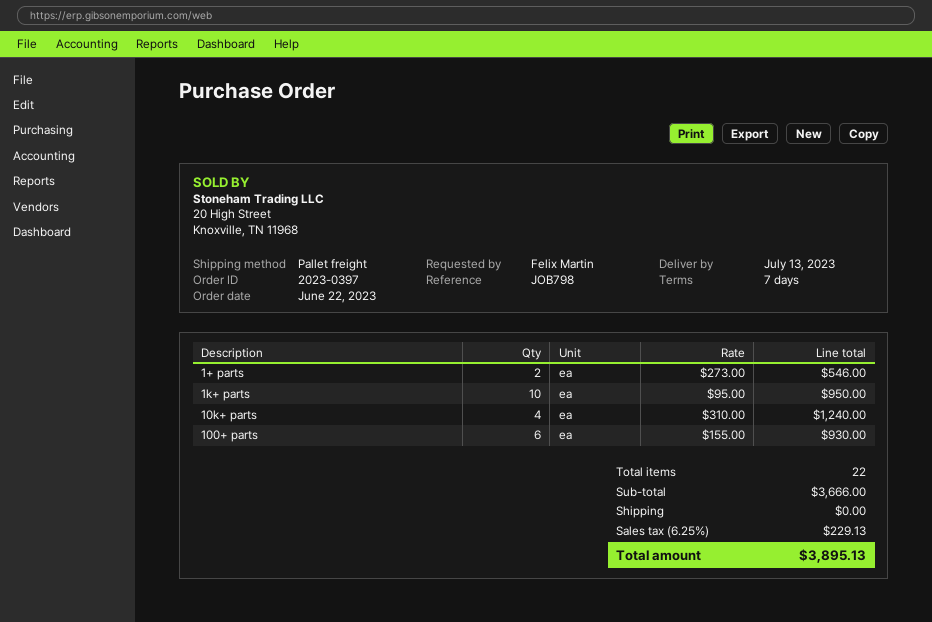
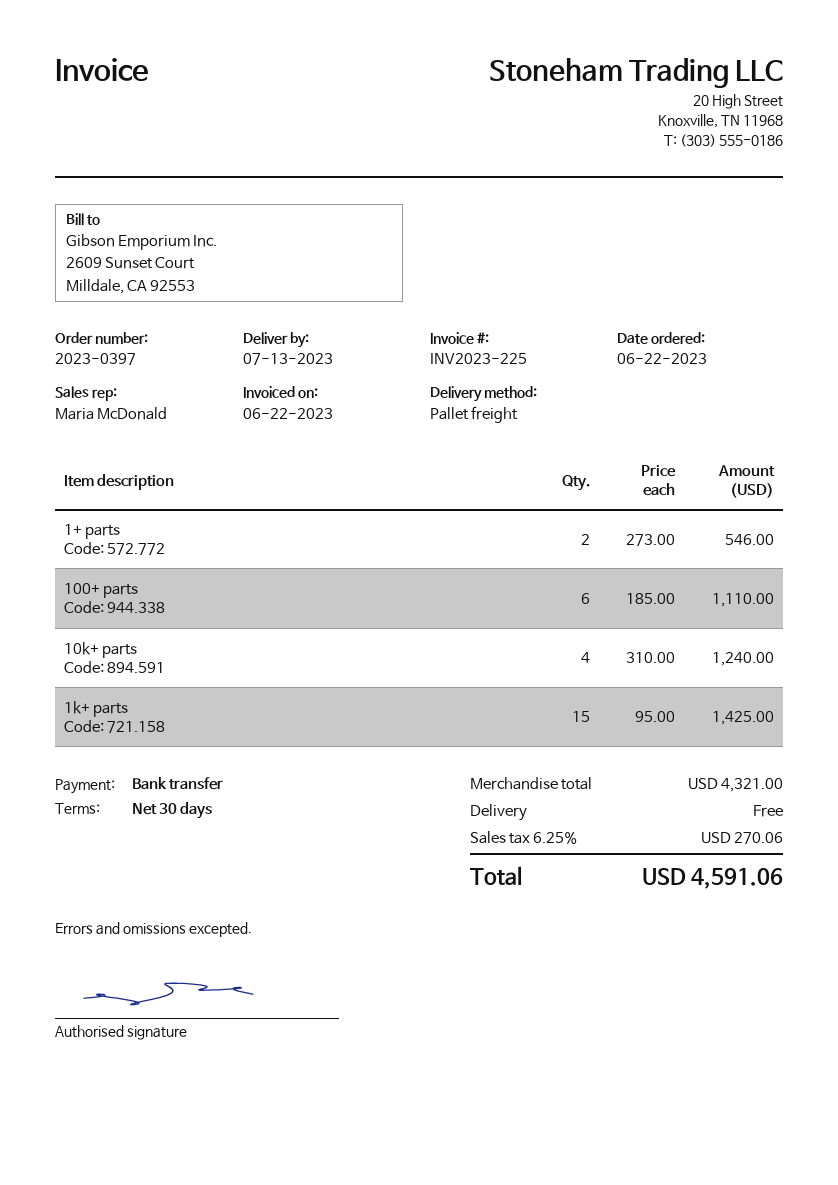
payment terms: 7 days -> 30 days
1k+ parts: 10 x 95.00 = 950.00 -> 15 x 95.00 = 1425.00
100+ parts: 6 x 155.00 = 930.00 -> 6 x 185.00 = 1110.00
subtotal: 3666.00 -> 4321.00
tax: 6.25% = 229.13 -> 6.25% = 270.06
total: 3895.13 -> 4591.06

